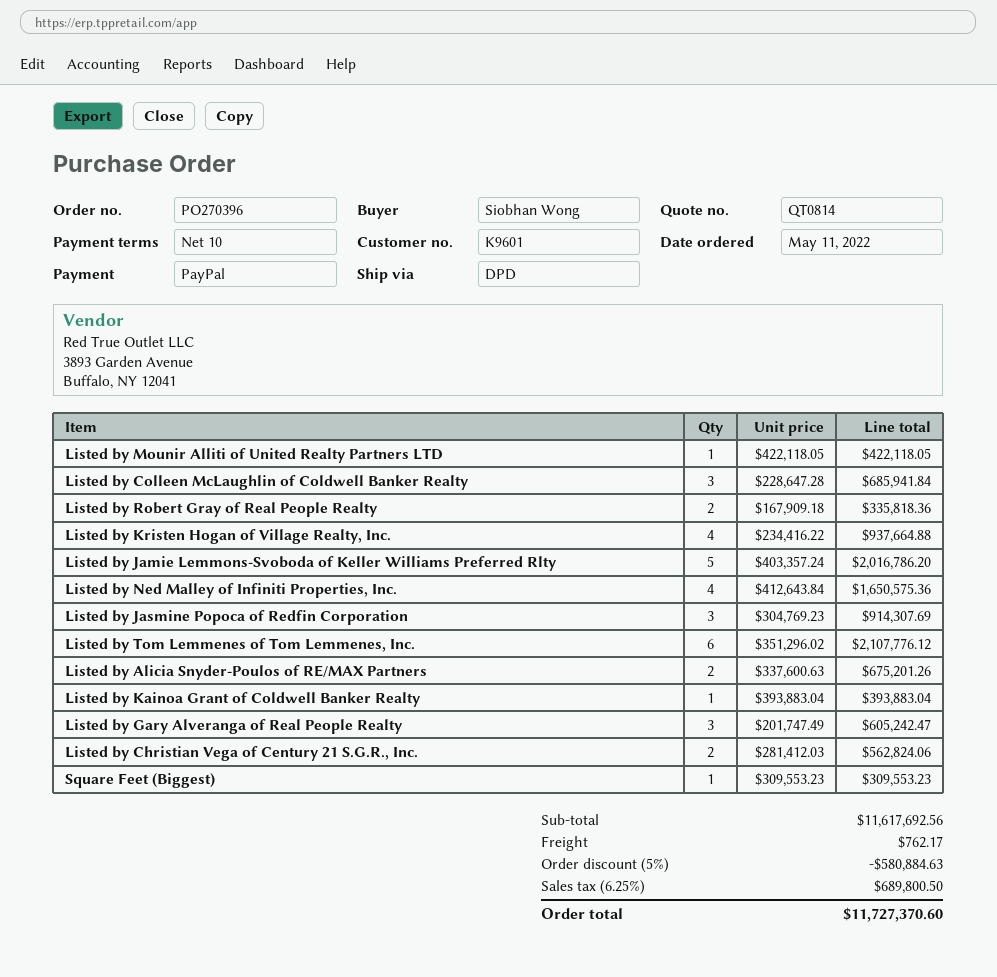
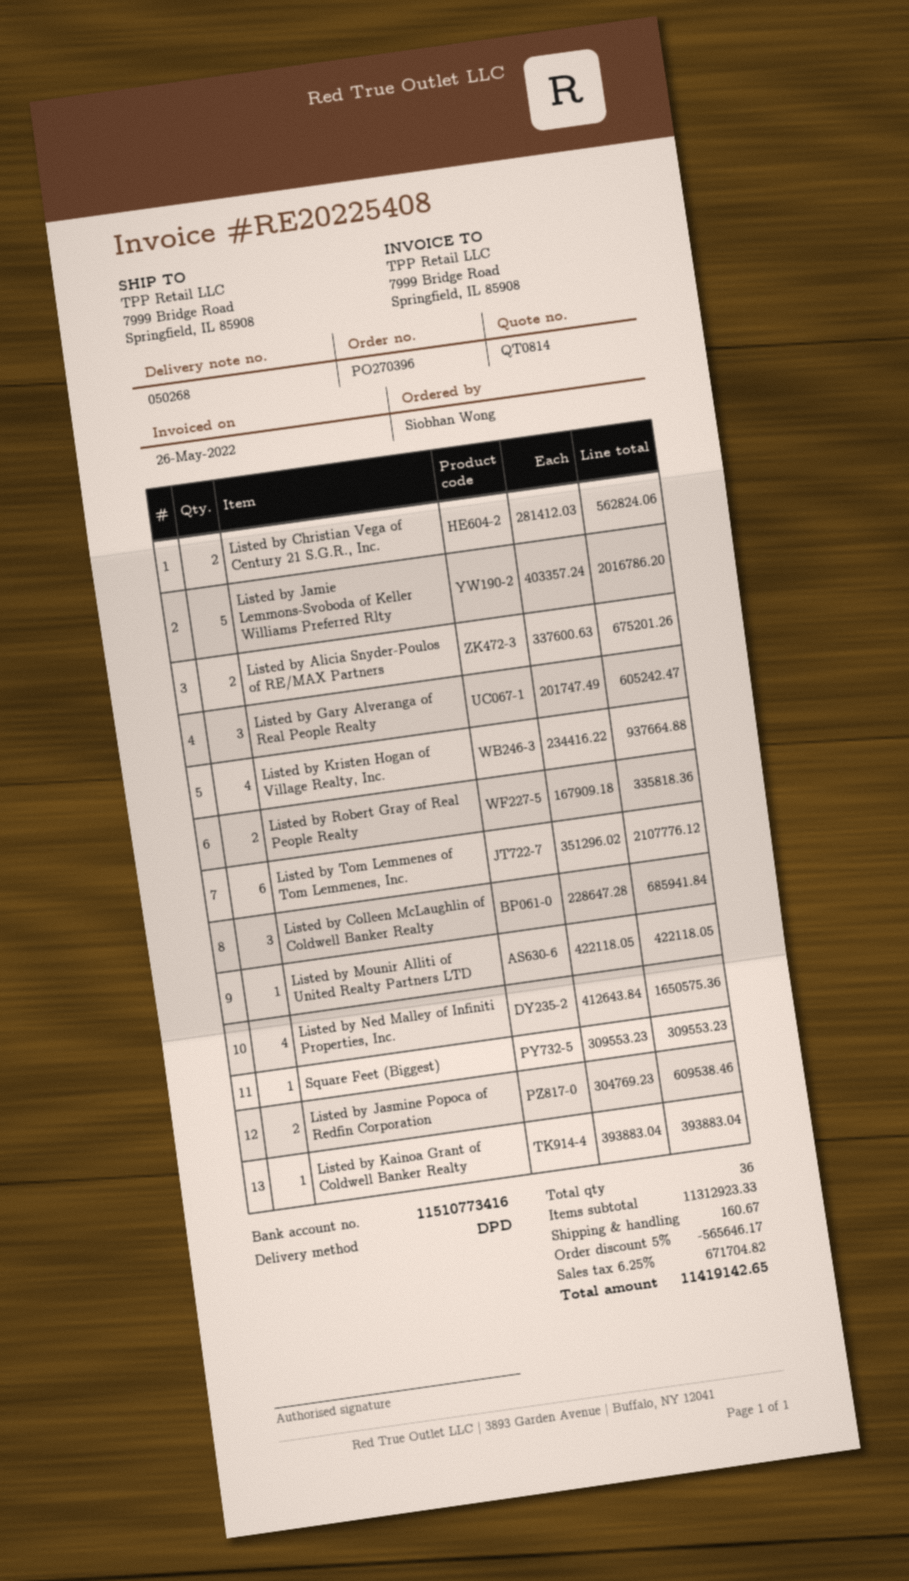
Listed by Jasmine Popoca of Redfin Corporation: 3 x 304769.23 = 914307.69 -> 2 x 304769.23 = 609538.46
subtotal: 11617692.56 -> 11312923.33
discount: 5% = 580884.63 -> 5% = 565646.17
shipping: 762.17 -> 160.67
tax: 6.25% = 689800.50 -> 6.25% = 671704.82
total: 11727370.60 -> 11419142.65

